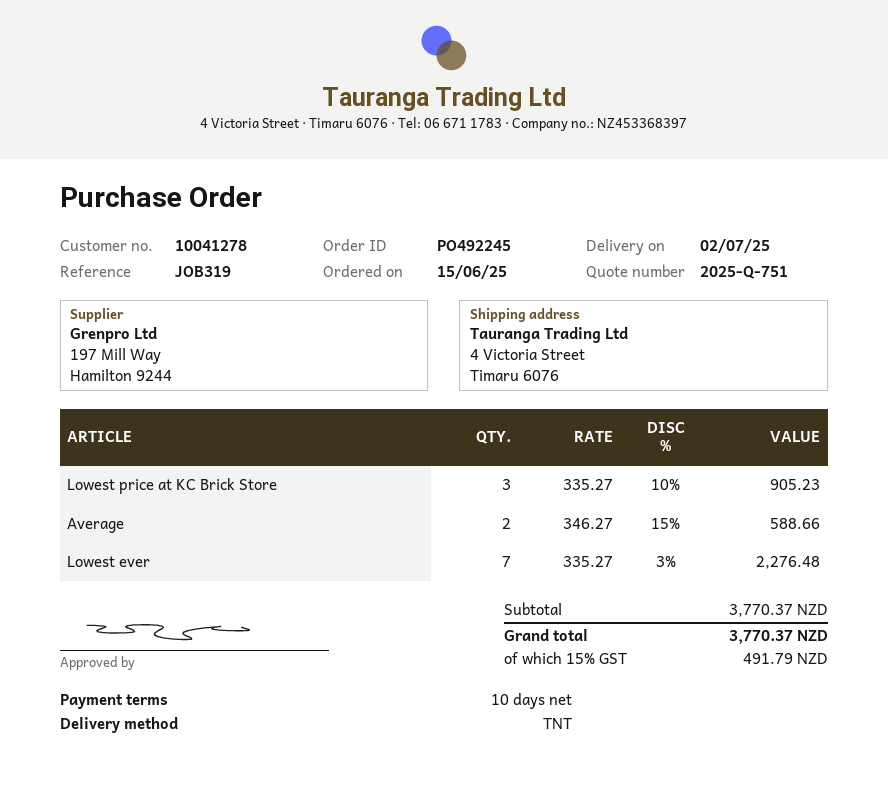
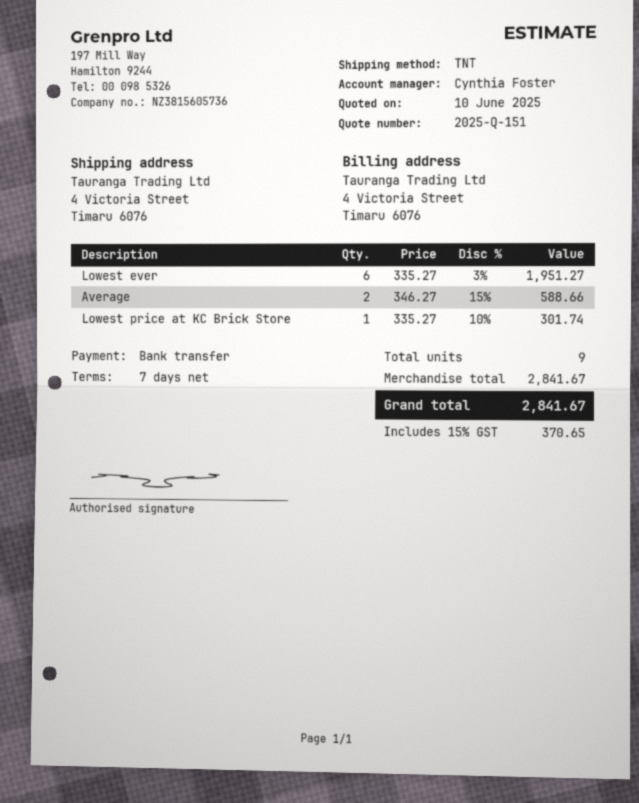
quote number: 2025-Q-751 -> 2025-Q-151
payment terms: 10 days -> 7 days
Lowest price at KC Brick Store: 3 x 335.27 - 10% = 905.23 -> 1 x 335.27 - 10% = 301.74
Lowest ever: 7 x 335.27 - 3% = 2276.48 -> 6 x 335.27 - 3% = 1951.27
subtotal: 3770.37 -> 2841.67
tax: 15% = 491.79 -> 15% = 370.65
total: 3770.37 -> 2841.67

